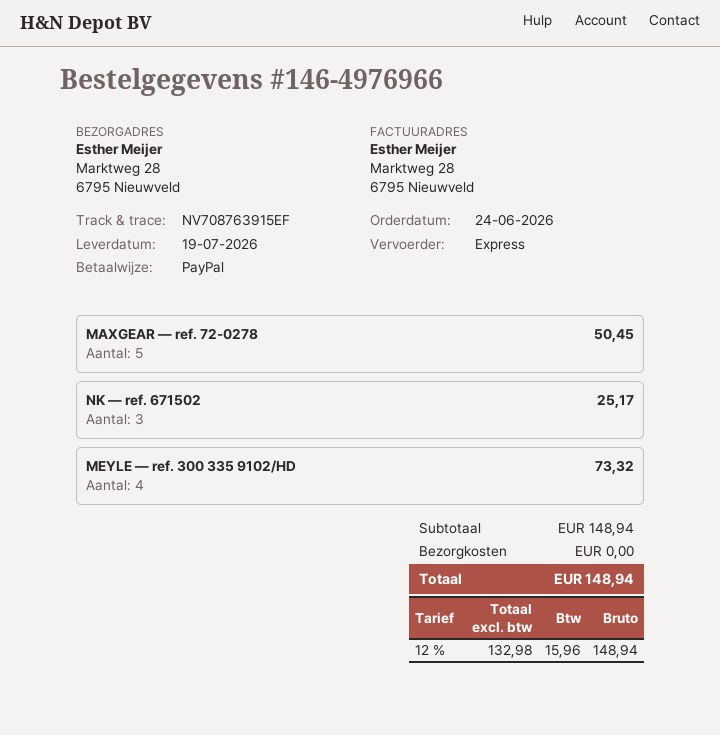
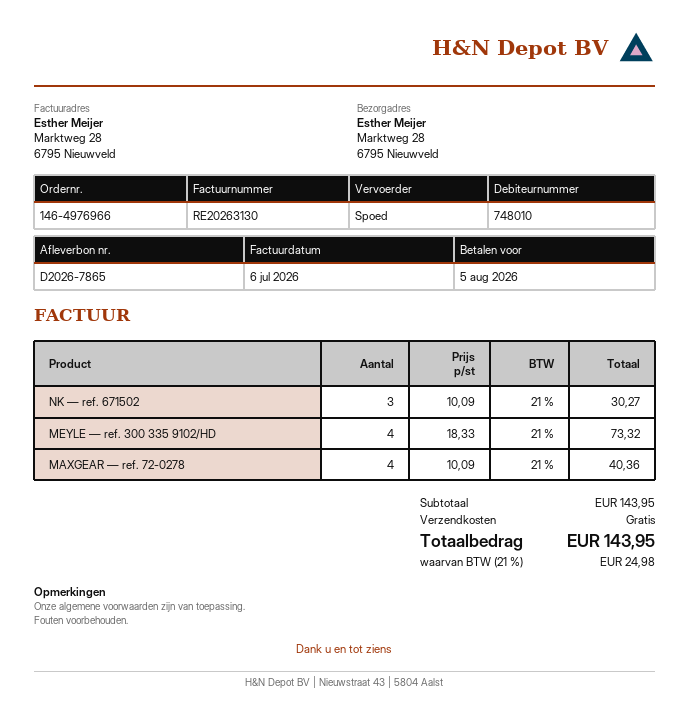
MAXGEAR — ref. 72-0278: 5 for 50.45 -> 4 for 40.36
NK — ref. 671502: 3 for 25.17 -> 3 for 30.27
subtotal: 148.94 -> 143.95
tax: 12% = 15.96 -> 21% = 24.98
total: 148.94 -> 143.95

